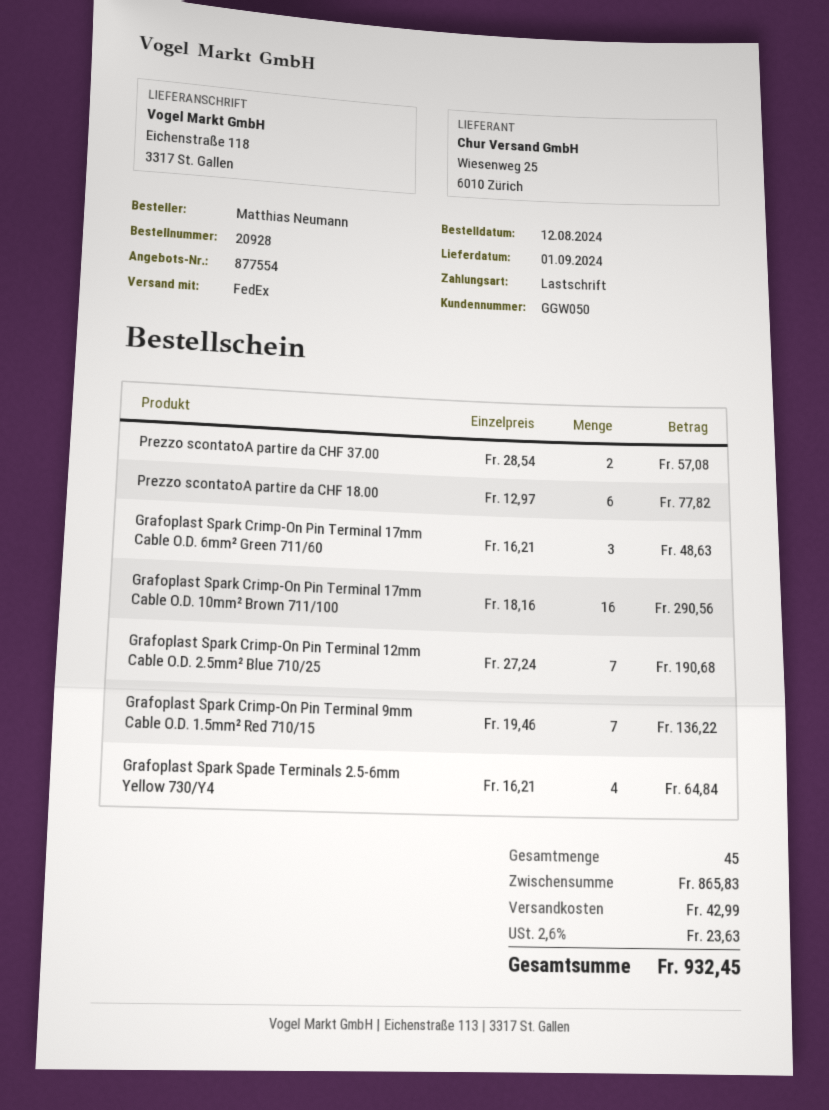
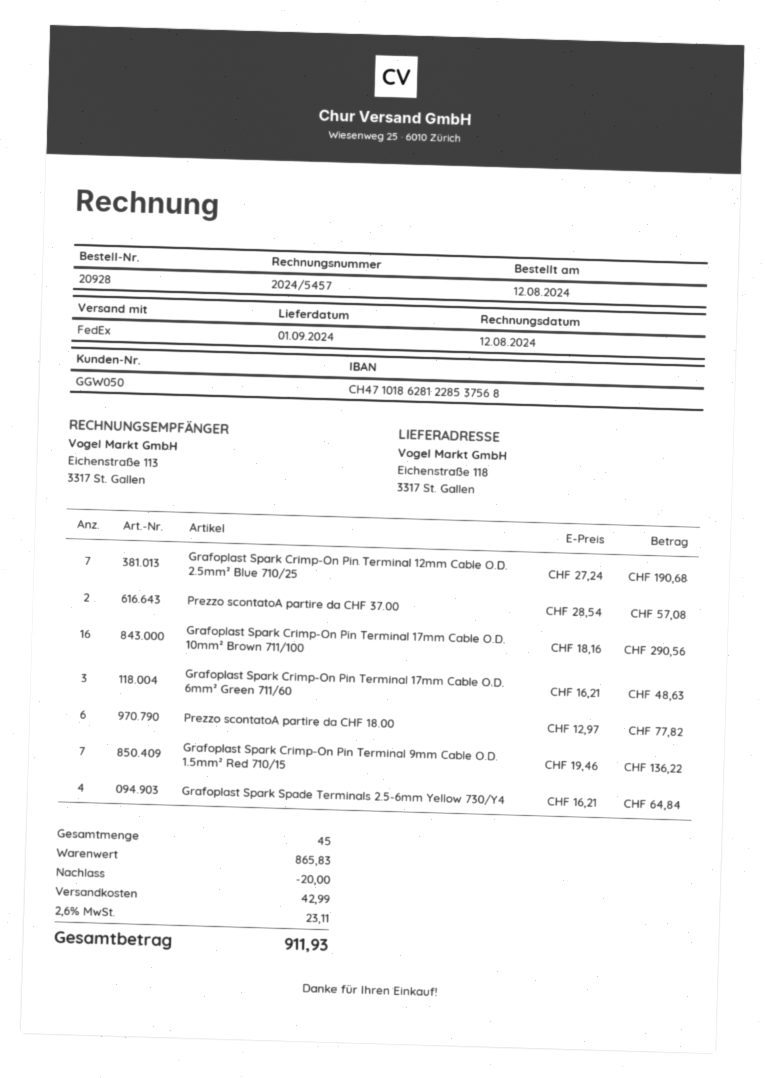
discount: none -> 20.00
tax: 2.6% = 23.63 -> 2.6% = 23.11
total: 932.45 -> 911.93

